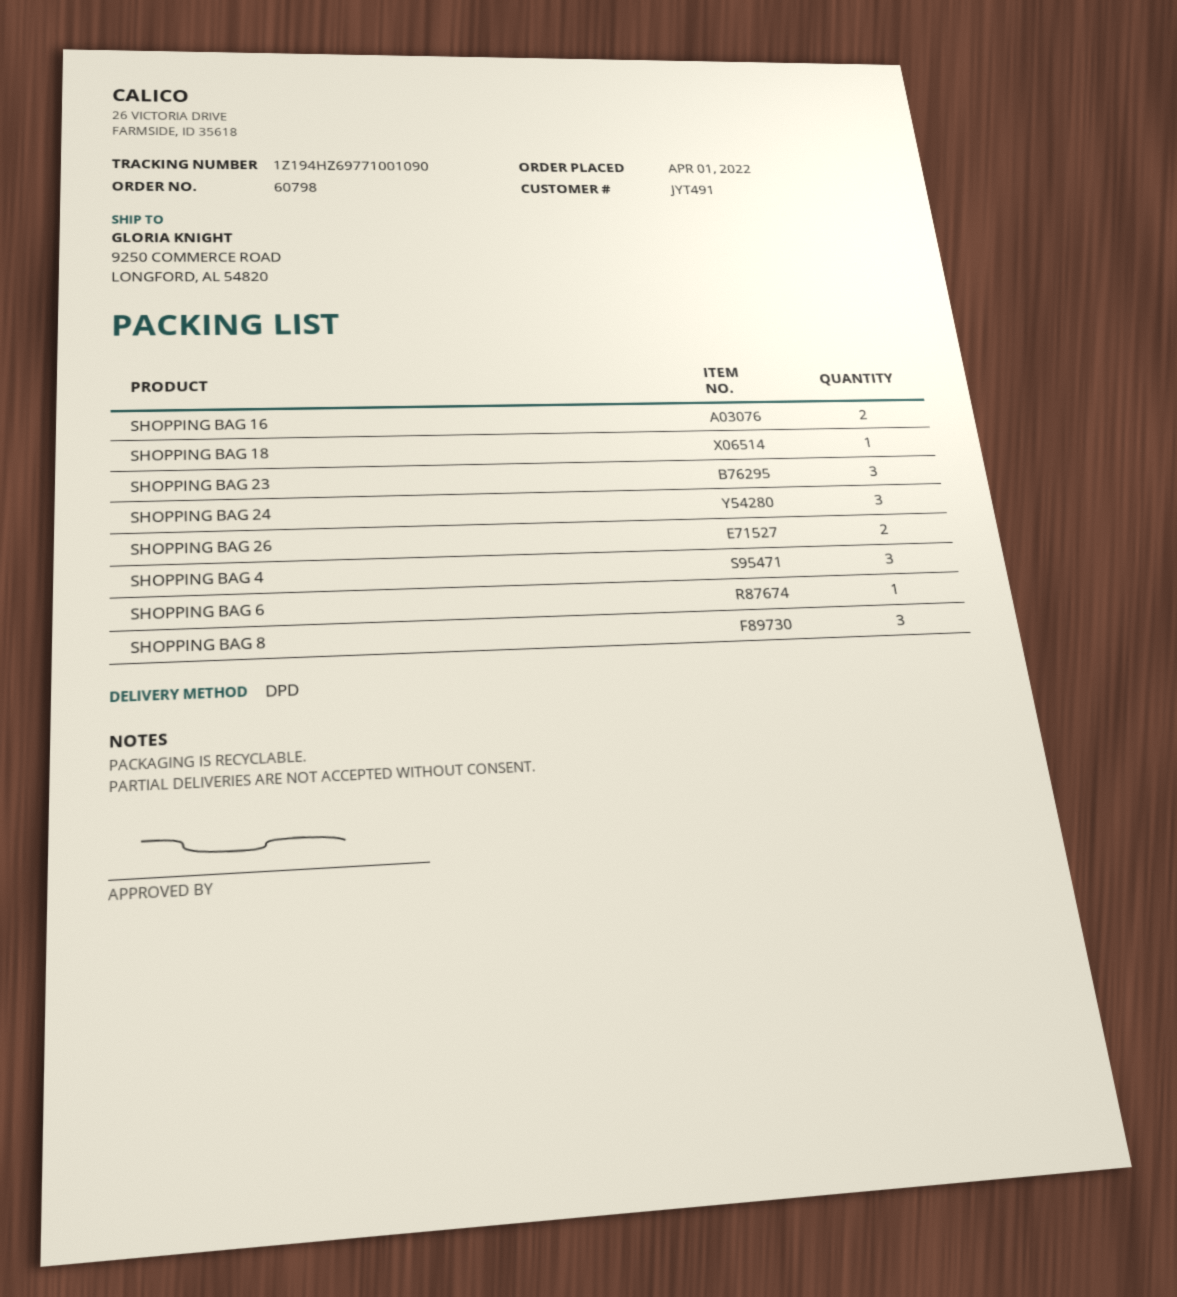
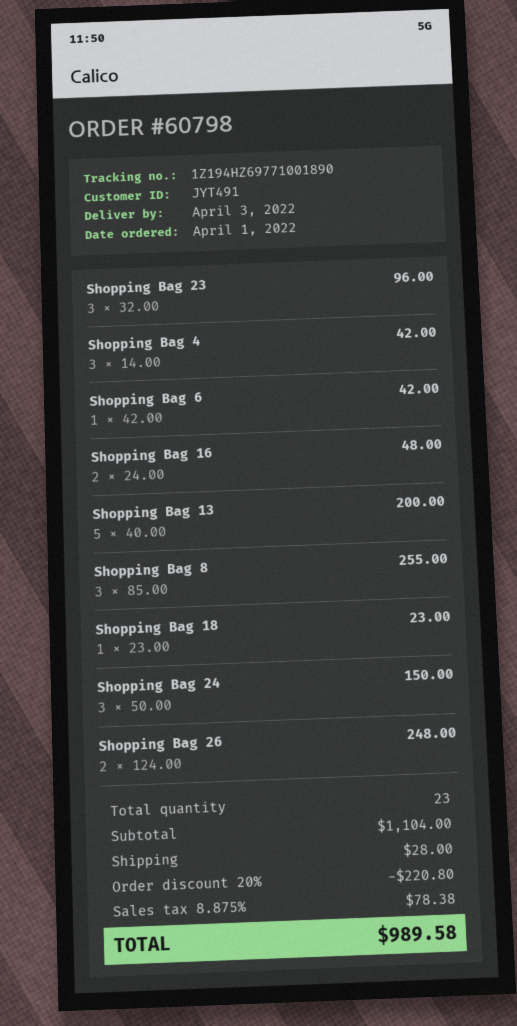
tracking number: 1Z194HZ69771001090 -> 1Z194HZ69771001890
Shopping Bag 13: none -> 5

